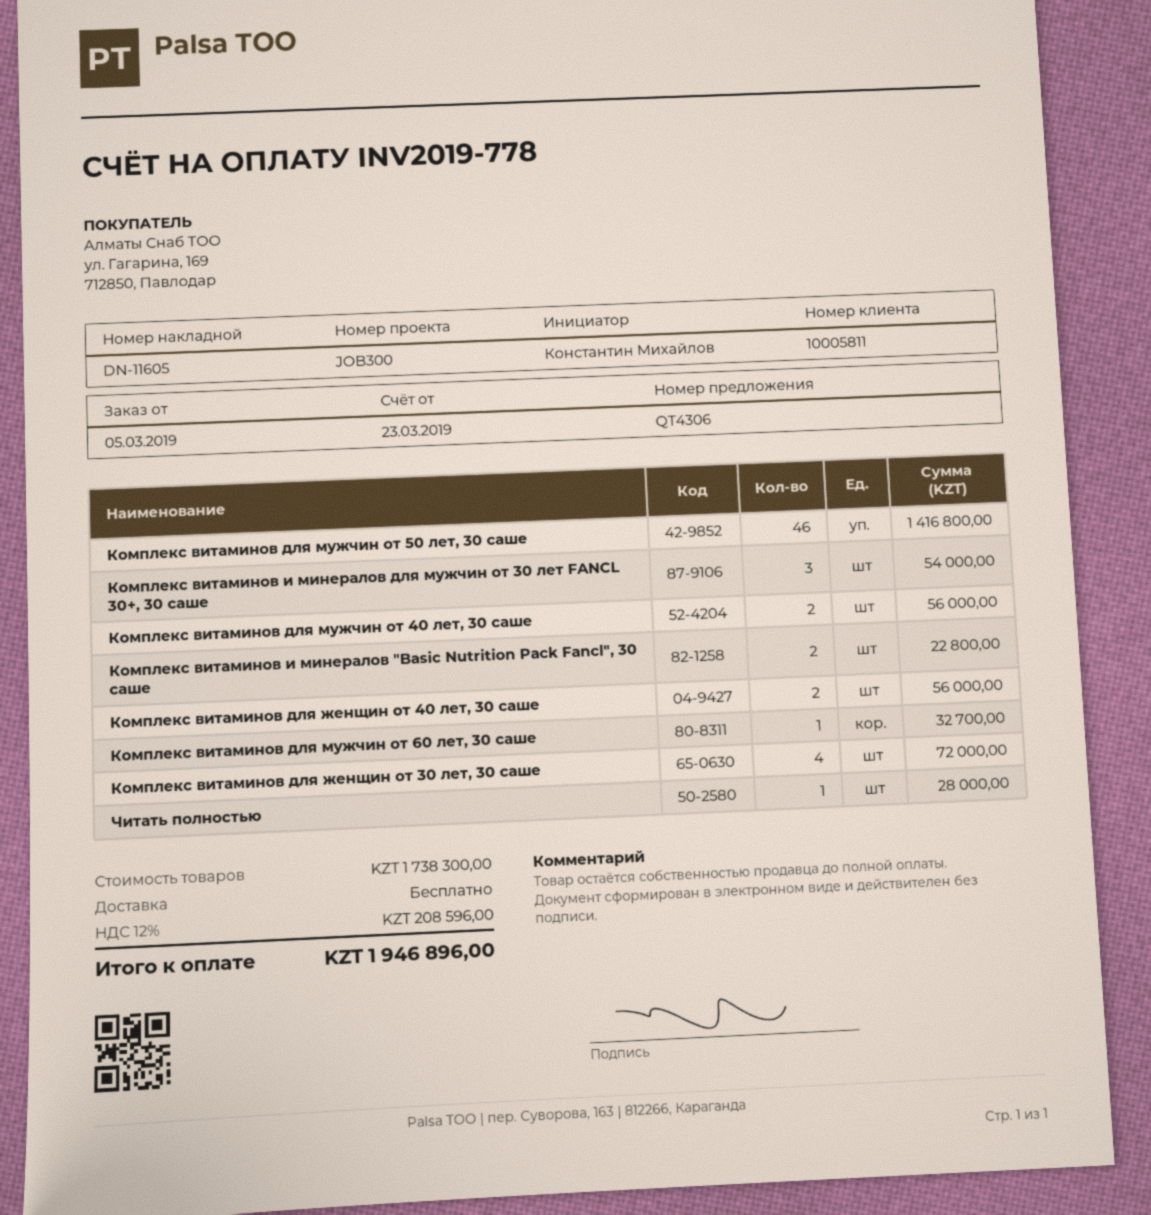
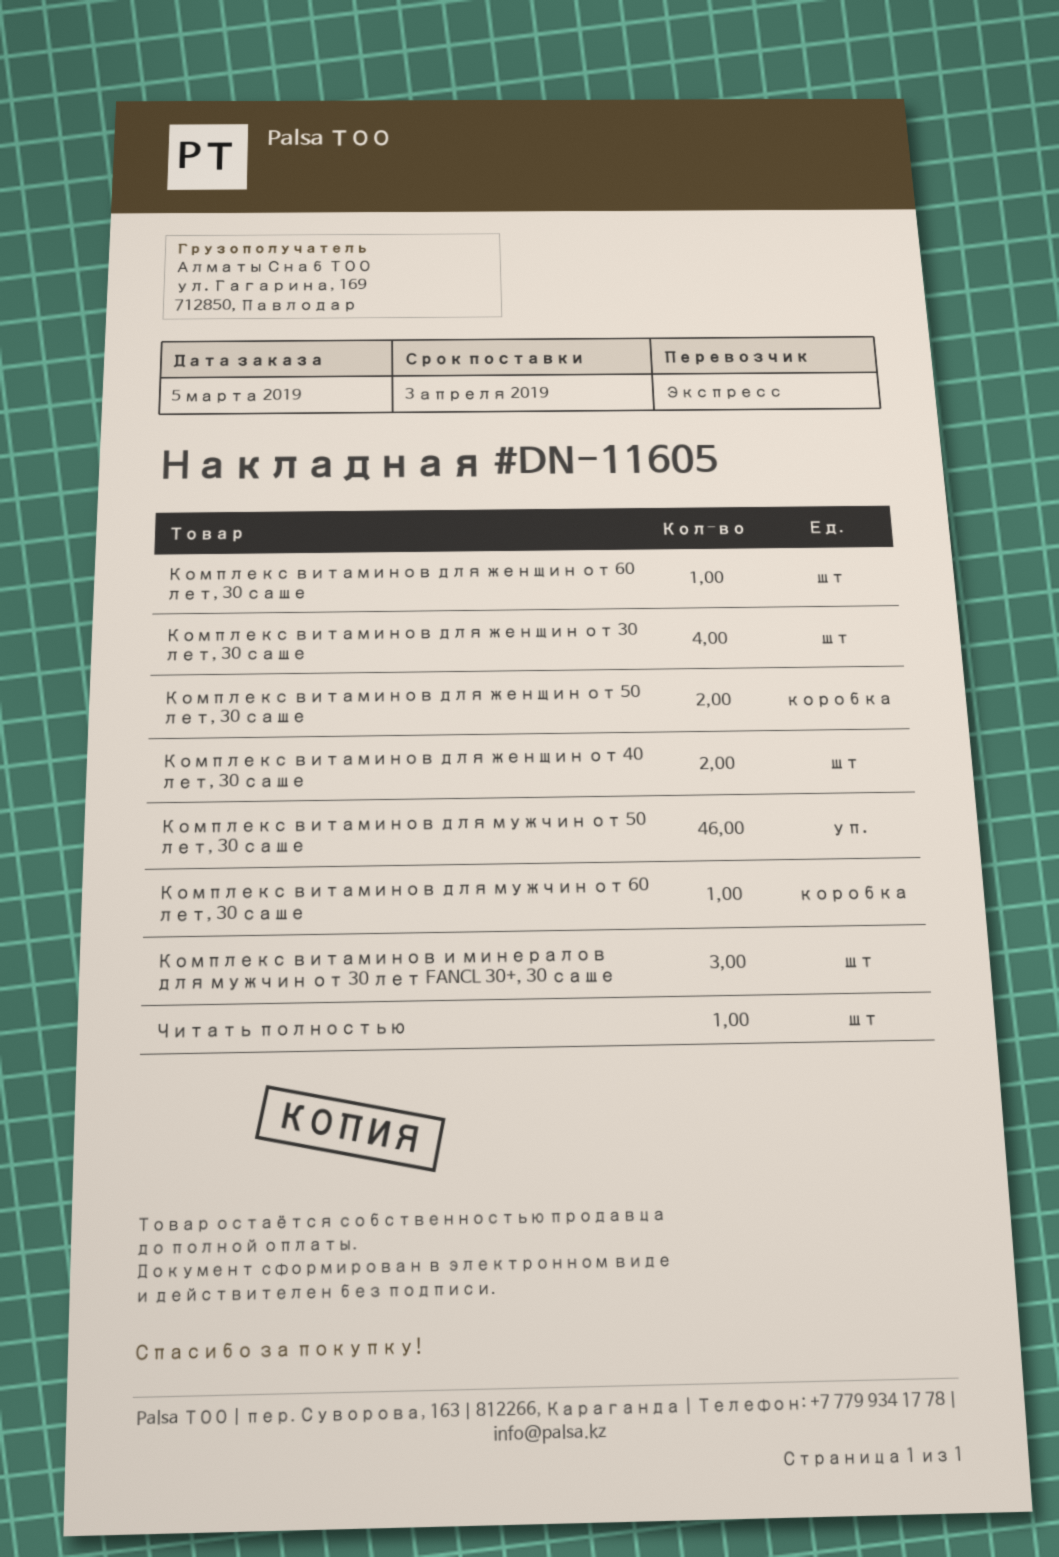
Комплекс витаминов для мужчин от 40 лет, 30 саше: 2 -> none
Комплекс витаминов и минералов "Basic Nutrition Pack Fancl", 30 саше: 2 -> none
Комплекс витаминов для женщин от 60 лет, 30 саше: none -> 1
Комплекс витаминов для женщин от 50 лет, 30 саше: none -> 2

